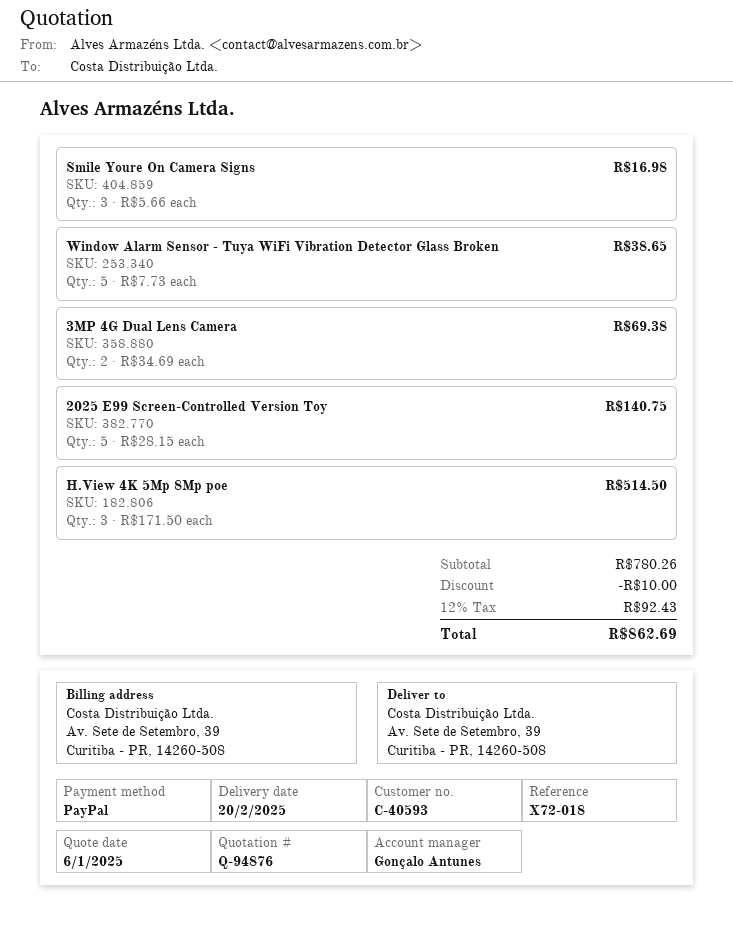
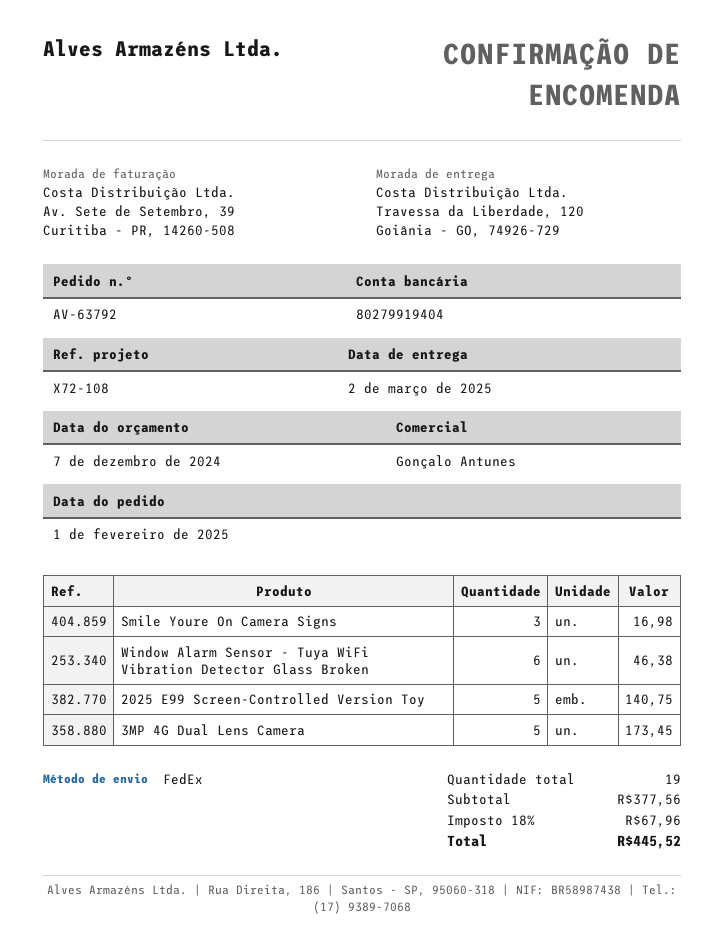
quote date: 2025-01-06 -> 2024-12-07
delivery date: 2025-02-20 -> 2025-03-02
reference: X72-018 -> X72-108
ship to: Av. Sete de Setembro, 39, Curitiba - PR, 14260-508 -> Travessa da Liberdade, 120, Goiânia - GO, 74926-729
Window Alarm Sensor - Tuya WiFi Vibration Detector Glass Broken: 5 for 38.65 -> 6 for 46.38
3MP 4G Dual Lens Camera: 2 for 69.38 -> 5 for 173.45
H.View 4K 5Mp 8Mp poe: 3 for 514.50 -> none
subtotal: 780.26 -> 377.56
discount: 10.00 -> none
tax: 12% = 92.43 -> 18% = 67.96
total: 862.69 -> 445.52

